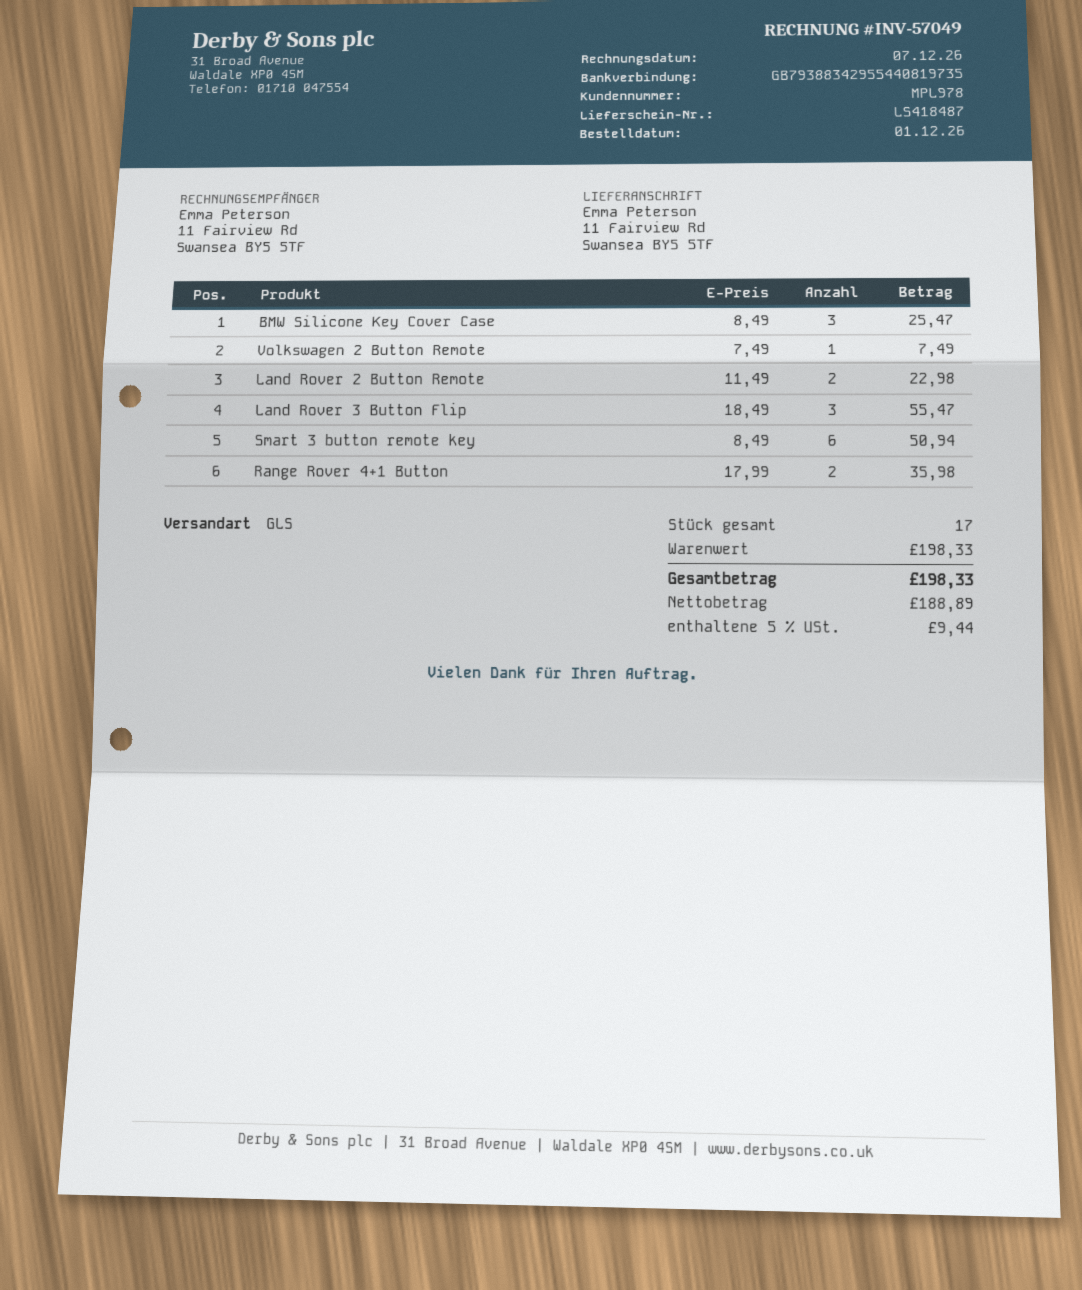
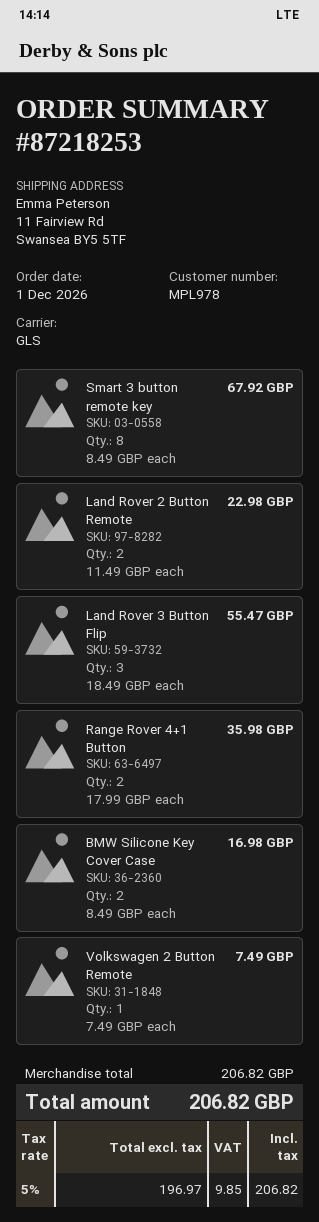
BMW Silicone Key Cover Case: 3 x 8.49 = 25.47 -> 2 x 8.49 = 16.98
Smart 3 button remote key: 6 x 8.49 = 50.94 -> 8 x 8.49 = 67.92
subtotal: 198.33 -> 206.82
net: 188.89 -> 196.97
tax: 5% = 9.44 -> 5% = 9.85
total: 198.33 -> 206.82

